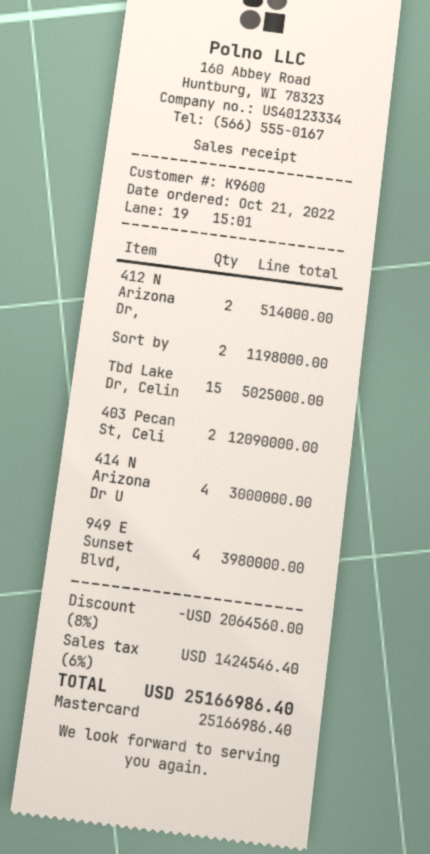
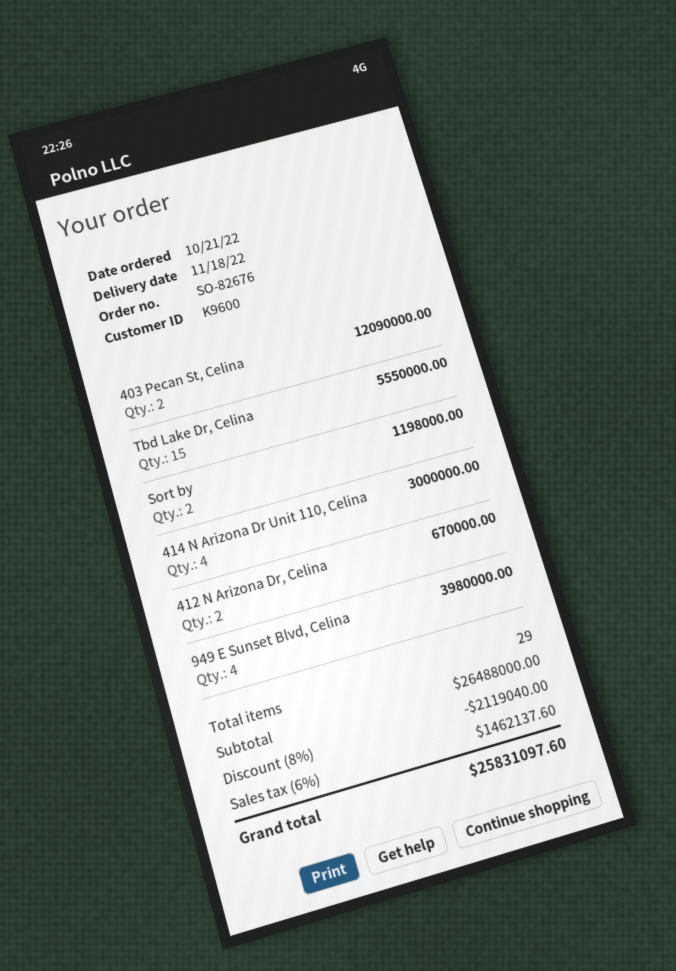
412 N Arizona Dr,: 2 for 514000.00 -> 2 for 670000.00
Tbd Lake Dr, Celin: 15 for 5025000.00 -> 15 for 5550000.00
discount: 8% = 2064560.00 -> 8% = 2119040.00
tax: 6% = 1424546.40 -> 6% = 1462137.60
total: 25166986.40 -> 25831097.60

